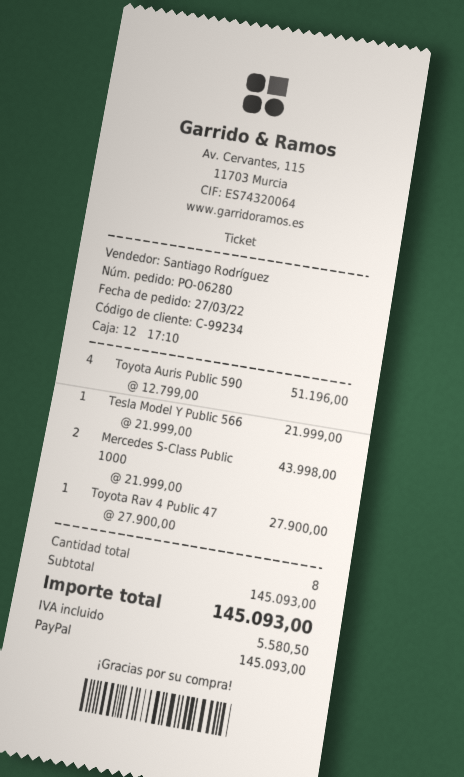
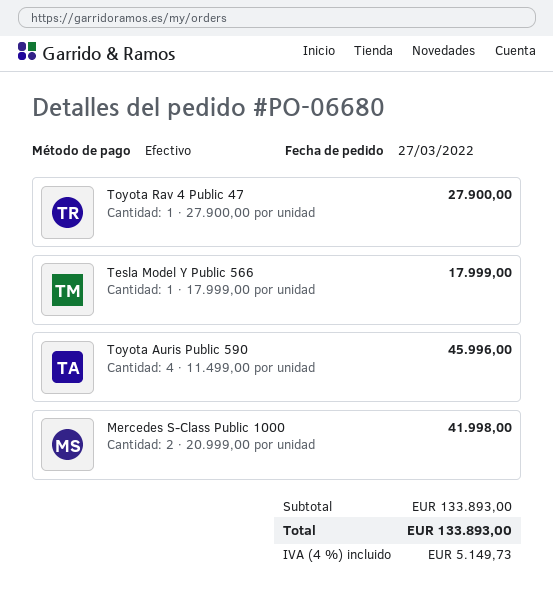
order number: PO-06280 -> PO-06680
payment method: PayPal -> cash
Toyota Auris Public 590: 4 x 12799.00 = 51196.00 -> 4 x 11499.00 = 45996.00
Tesla Model Y Public 566: 1 x 21999.00 = 21999.00 -> 1 x 17999.00 = 17999.00
Mercedes S-Class Public 1000: 2 x 21999.00 = 43998.00 -> 2 x 20999.00 = 41998.00
subtotal: 145093.00 -> 133893.00
tax: 5580.50 -> 5149.73
total: 145093.00 -> 133893.00

